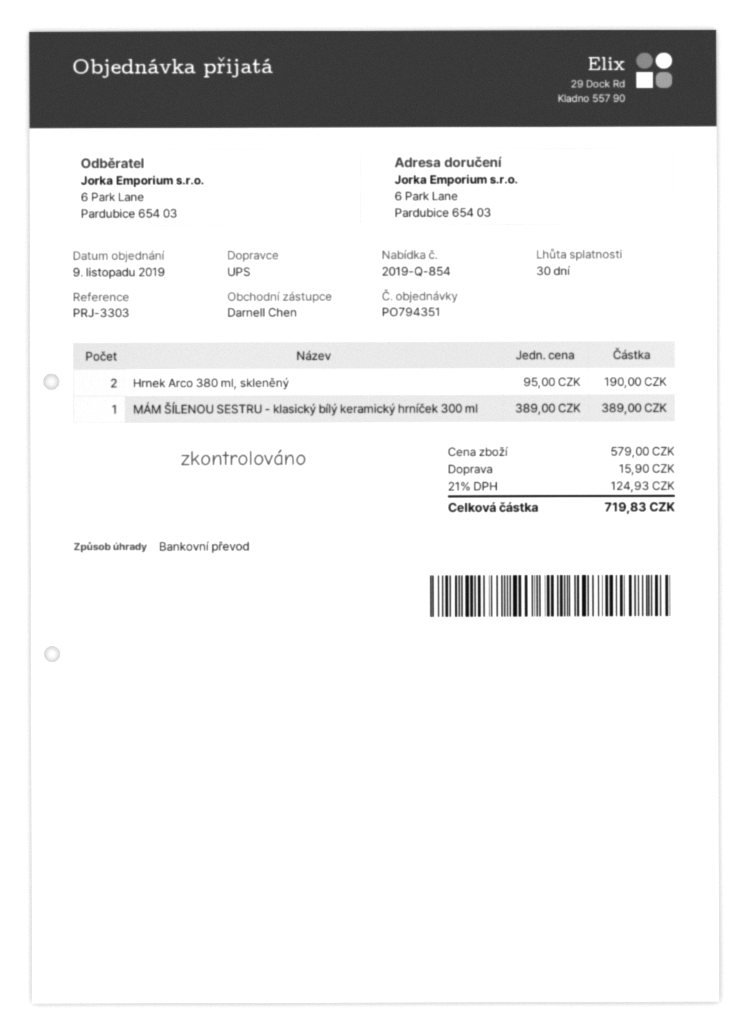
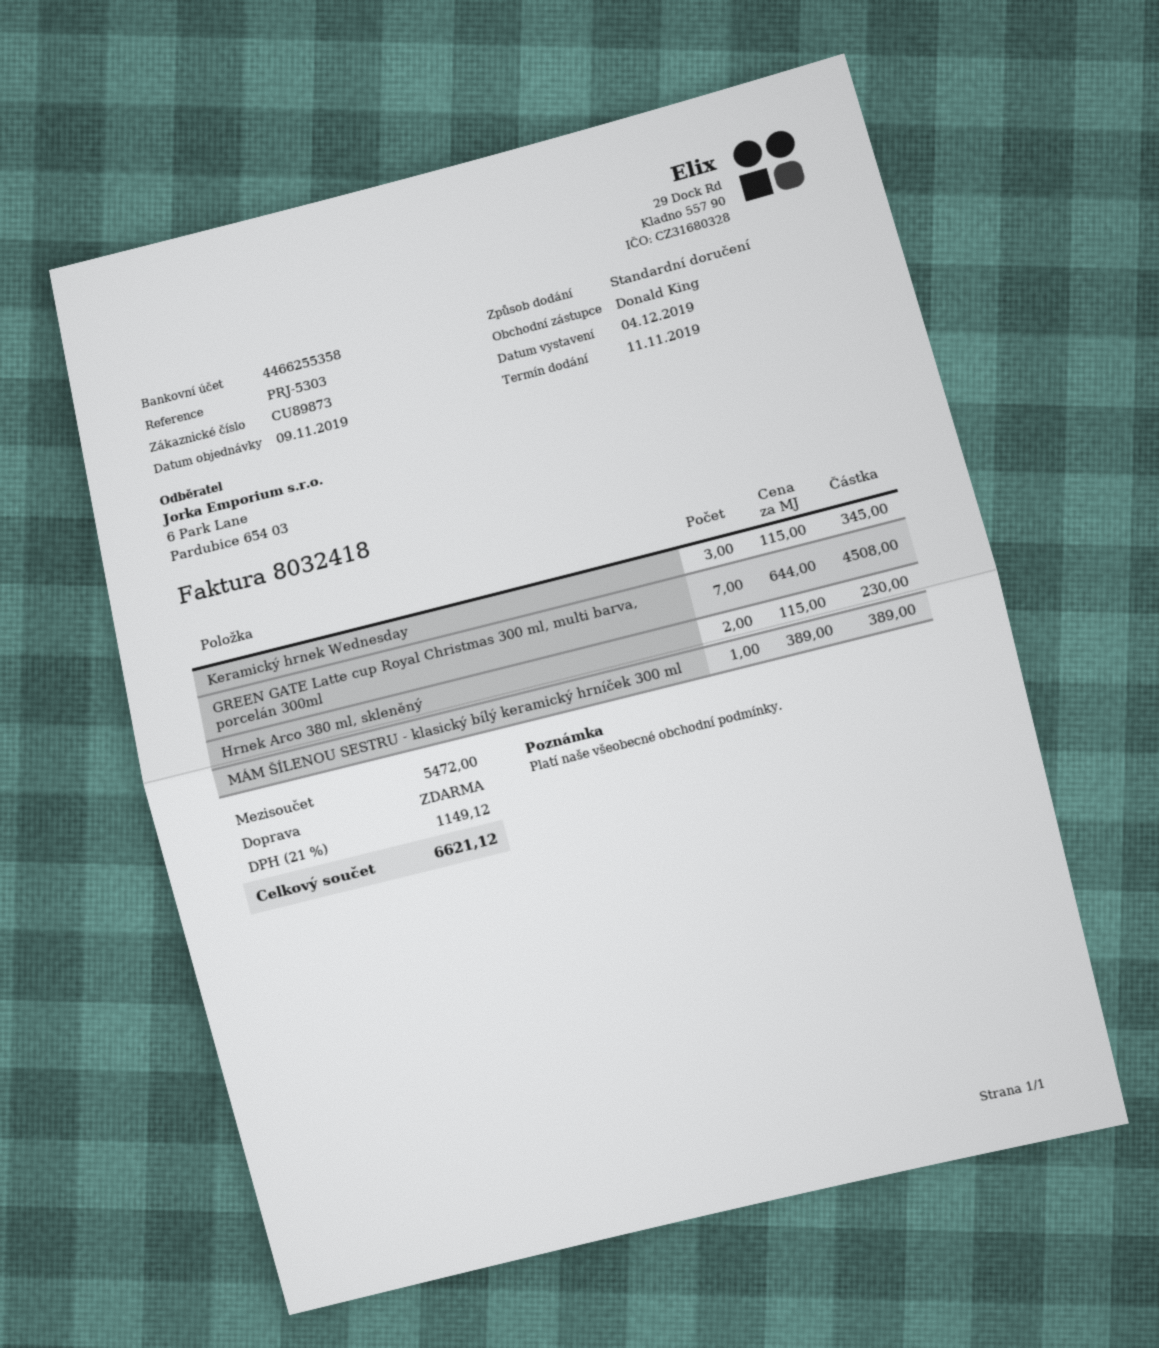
reference: PRJ-3303 -> PRJ-5303
sales rep: Darnell Chen -> Donald King
shipping method: UPS -> standard
Hrnek Arco 380 ml, skleněný: 2 x 95.00 = 190.00 -> 2 x 115.00 = 230.00
Keramický hrnek Wednesday: none -> 3 x 115.00 = 345.00
GREEN GATE Latte cup Royal Christmas 300 ml, multi barva, porcelán 300ml: none -> 7 x 644.00 = 4508.00
subtotal: 579.00 -> 5472.00
shipping: 15.90 -> 0.00
tax: 21% = 124.93 -> 21% = 1149.12
total: 719.83 -> 6621.12

